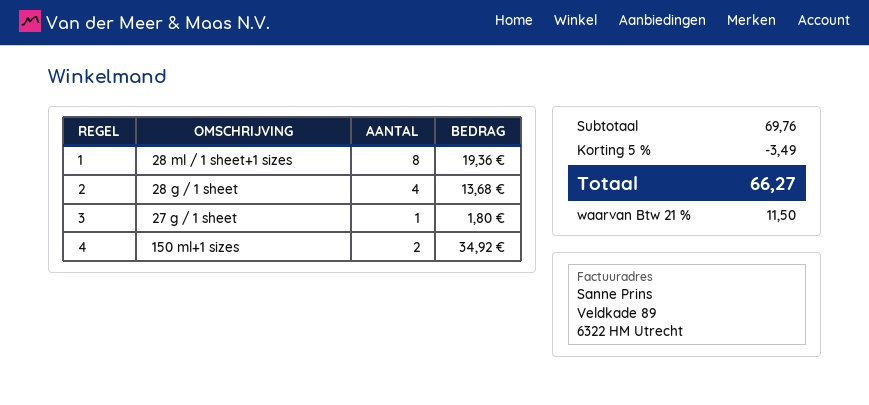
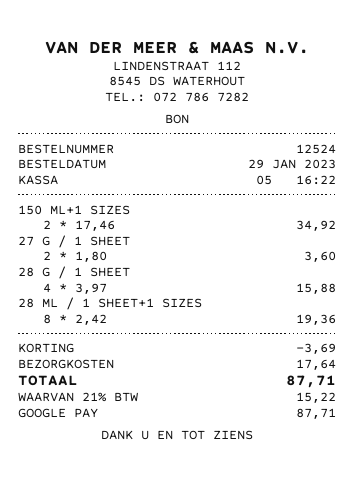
28 g / 1 sheet: 4 for 13.68 -> 4 for 15.88
27 g / 1 sheet: 1 for 1.80 -> 2 for 3.60
discount: 3.49 -> 3.69
shipping: none -> 17.64
tax: 21% = 11.50 -> 21% = 15.22
total: 66.27 -> 87.71

